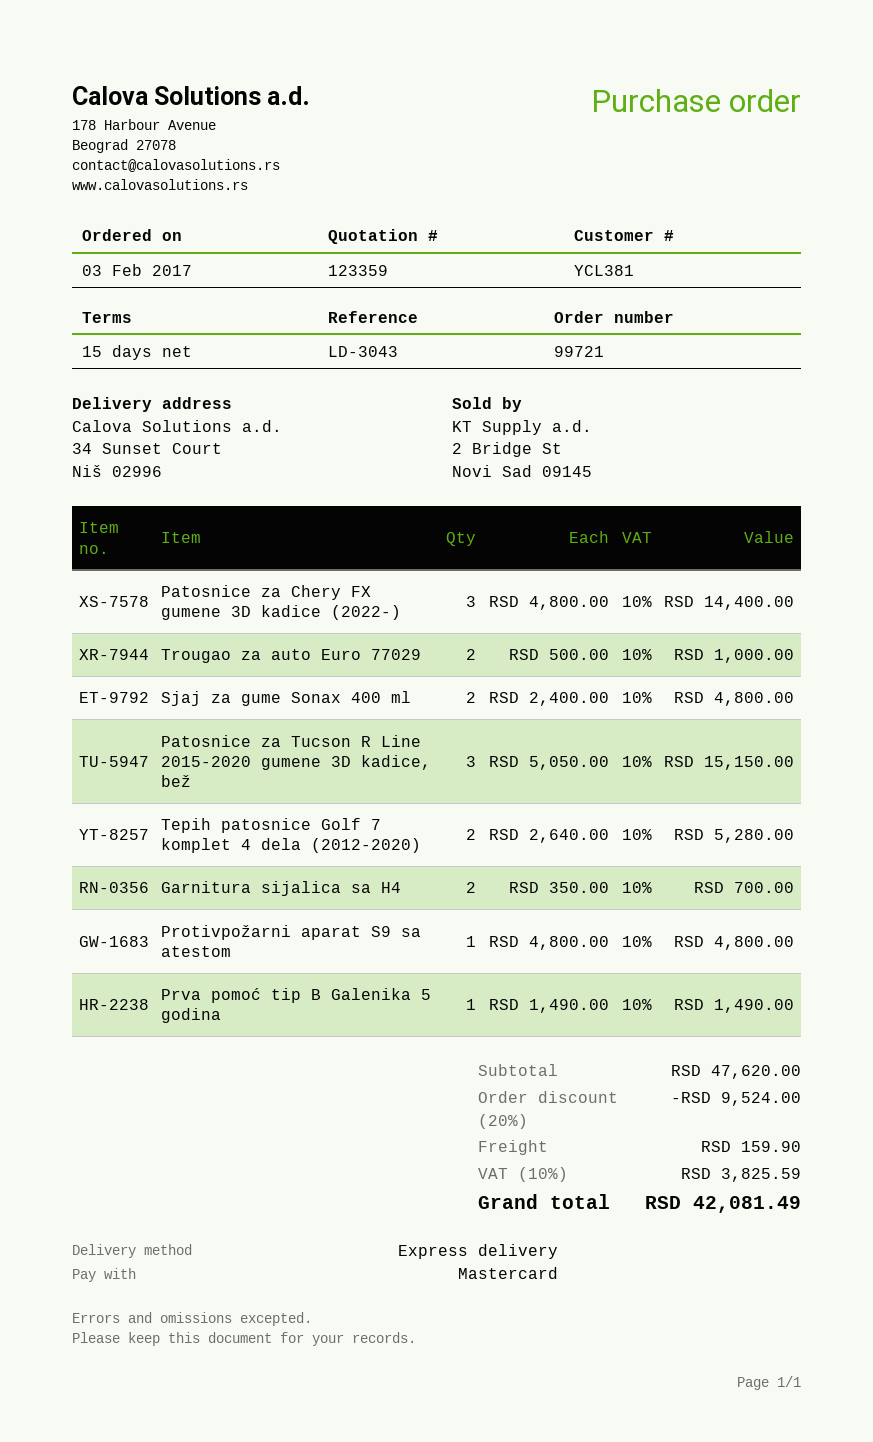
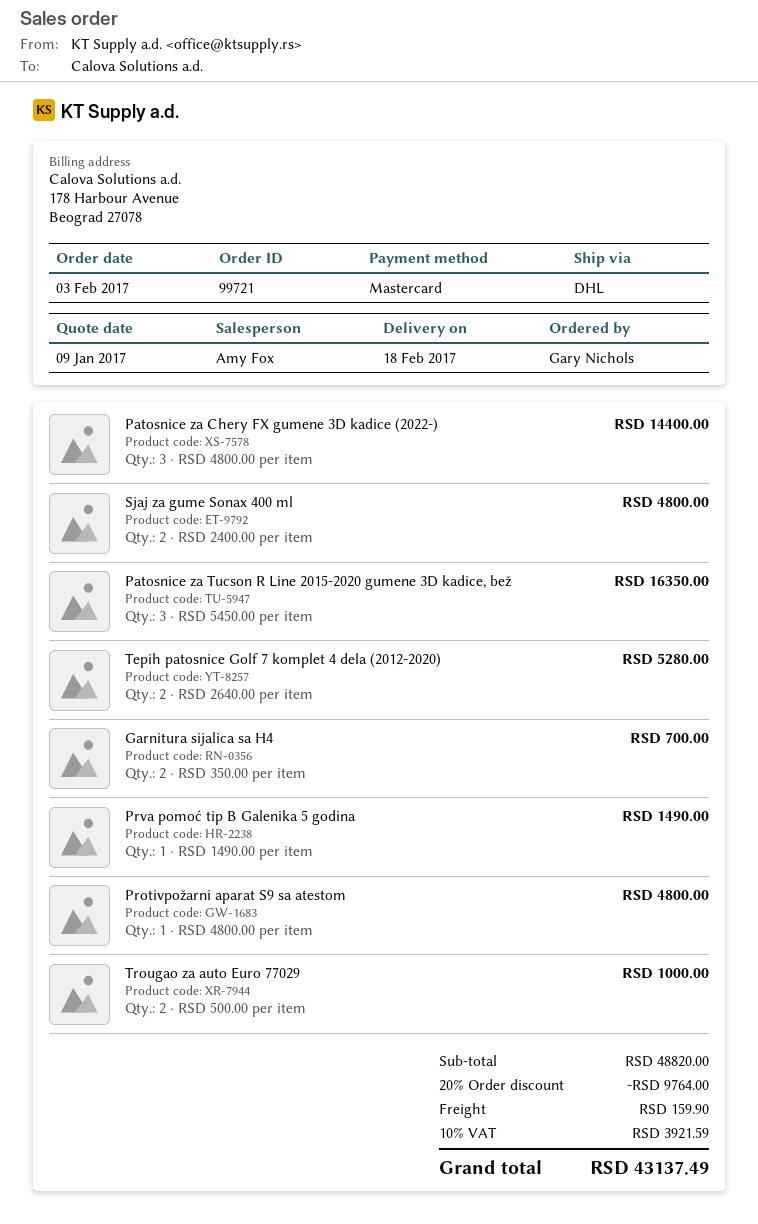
shipping method: express -> DHL
Patosnice za Tucson R Line 2015-2020 gumene 3D kadice, bež: 3 x 5050.00 = 15150.00 -> 3 x 5450.00 = 16350.00
subtotal: 47620.00 -> 48820.00
discount: 20% = 9524.00 -> 20% = 9764.00
tax: 10% = 3825.59 -> 10% = 3921.59
total: 42081.49 -> 43137.49

